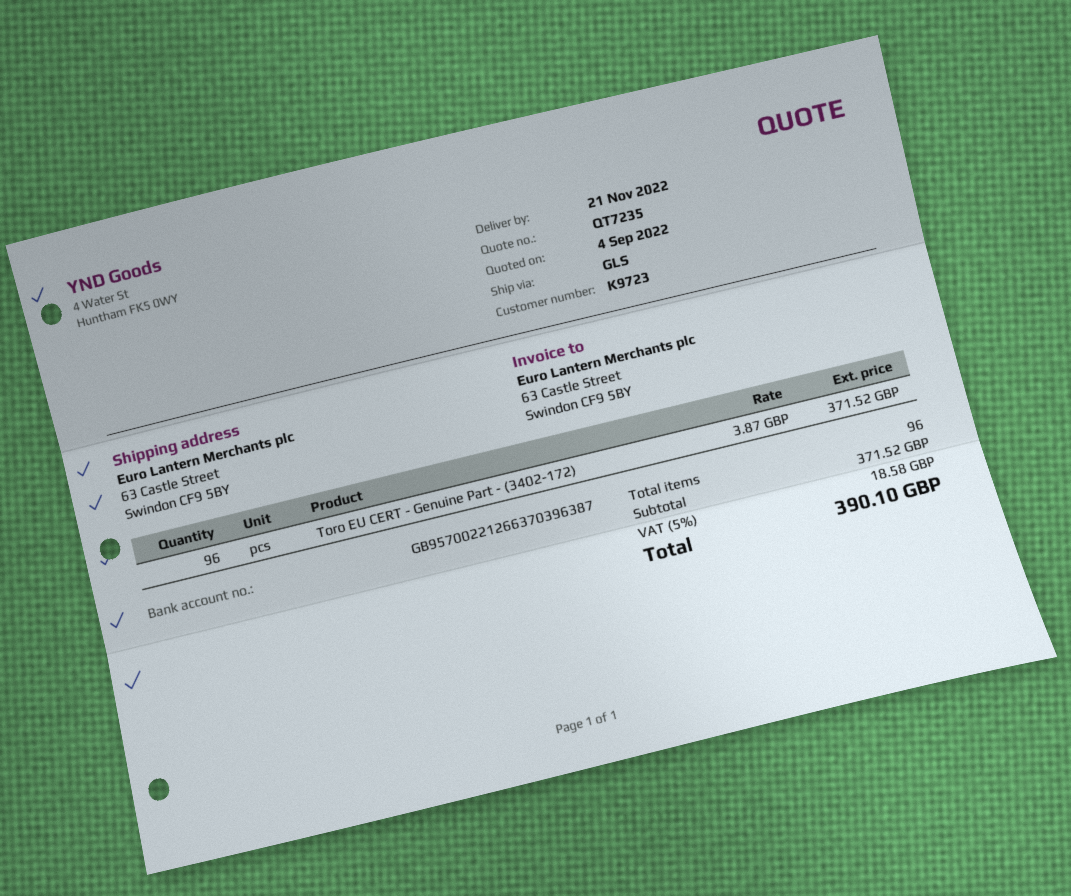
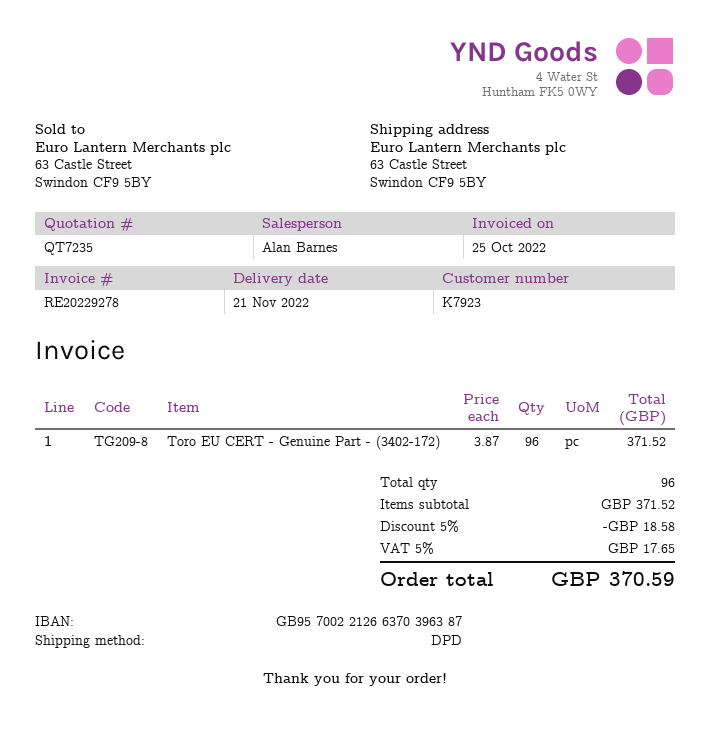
customer number: K9723 -> K7923
shipping method: GLS -> DPD
discount: none -> 5% = 18.58
tax: 5% = 18.58 -> 5% = 17.65
total: 390.10 -> 370.59

